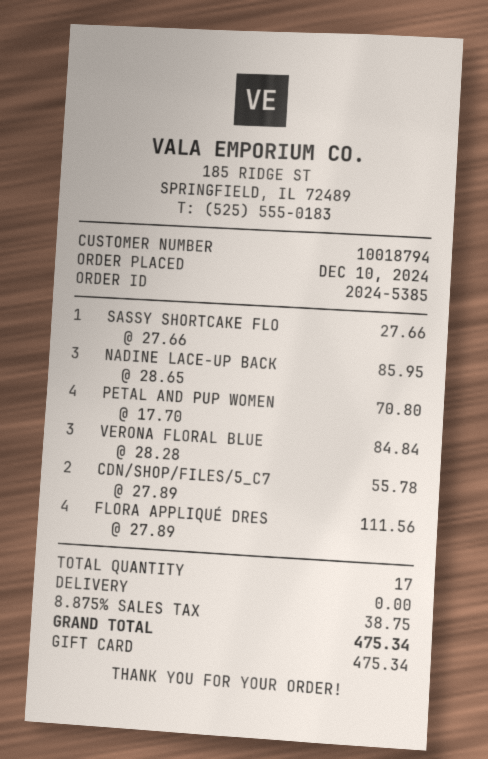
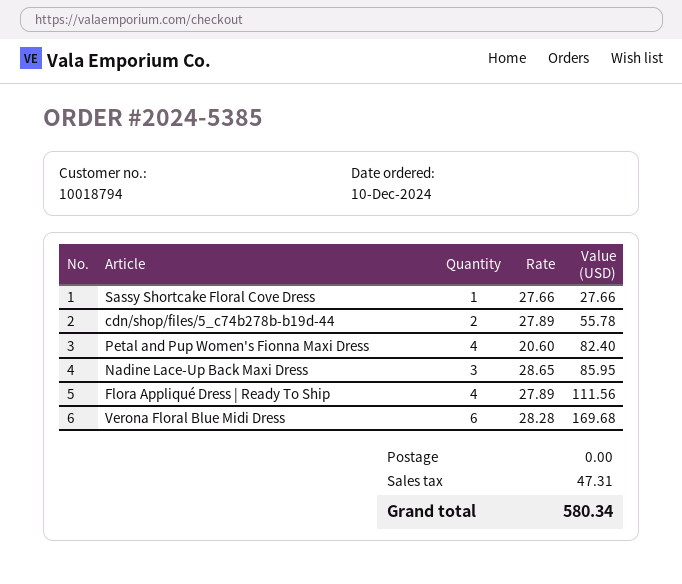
PETAL AND PUP WOMEN: 4 x 17.70 = 70.80 -> 4 x 20.60 = 82.40
VERONA FLORAL BLUE: 3 x 28.28 = 84.84 -> 6 x 28.28 = 169.68
tax: 38.75 -> 47.31
total: 475.34 -> 580.34

